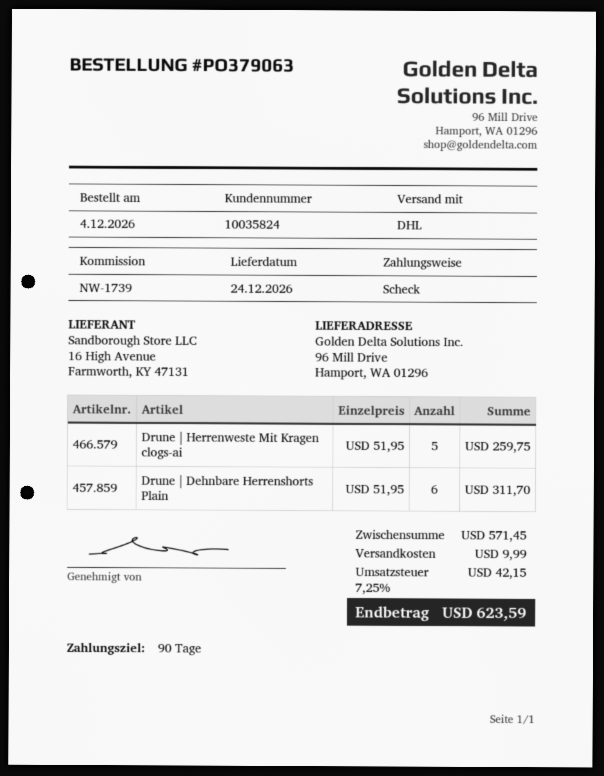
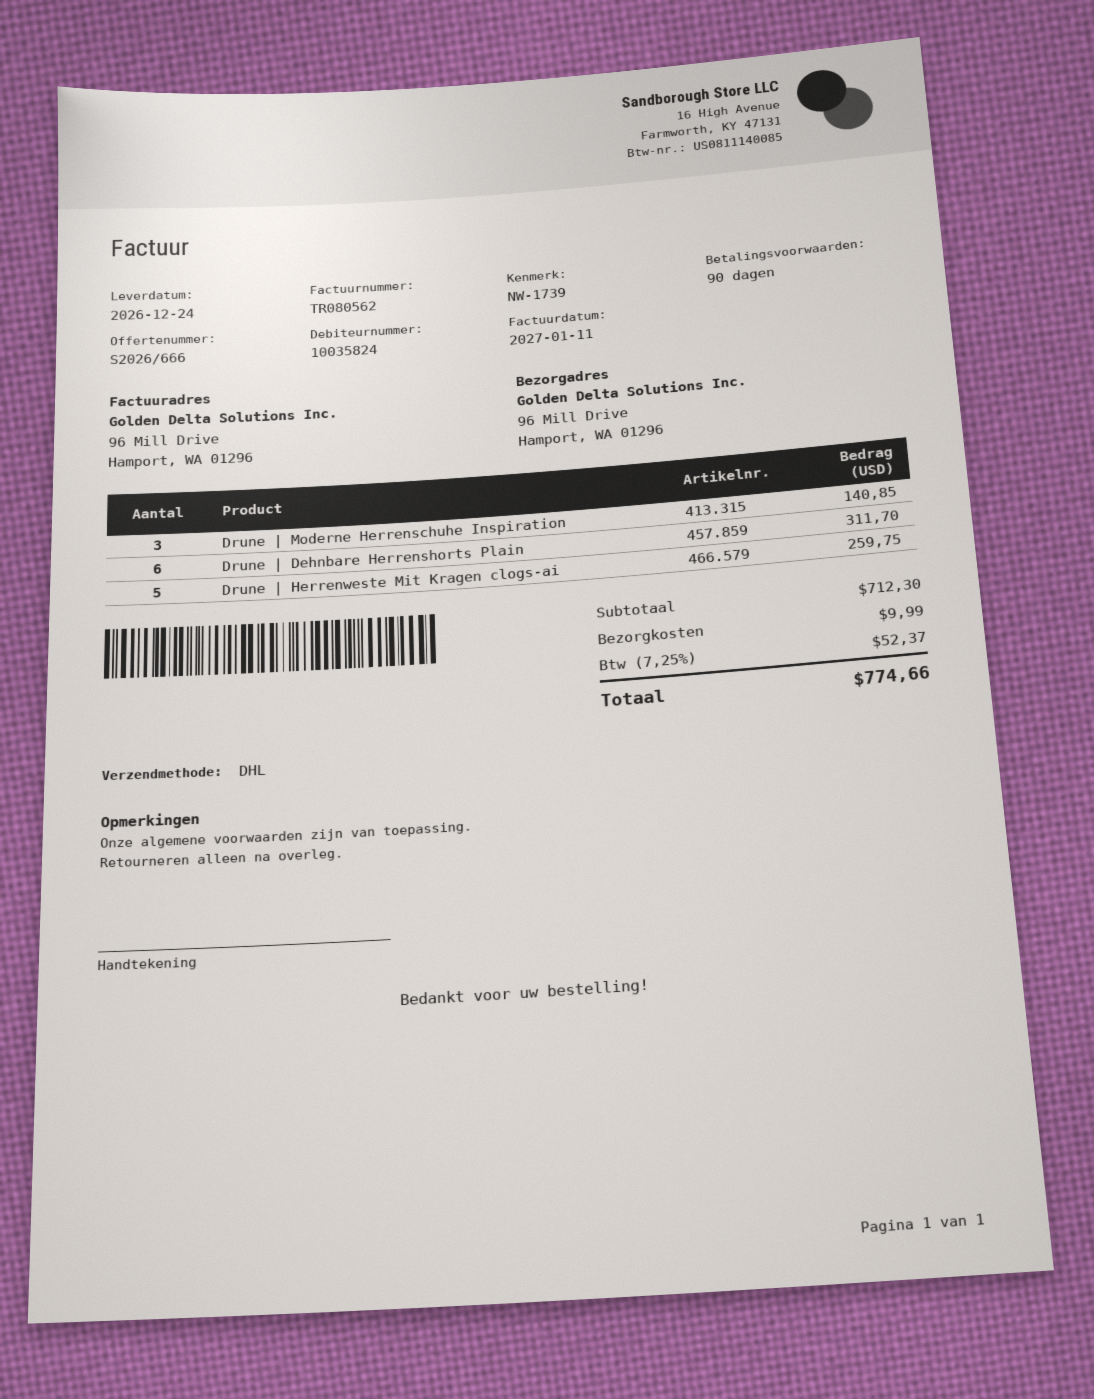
Drune | Moderne Herrenschuhe Inspiration: none -> 3 for 140.85
subtotal: 571.45 -> 712.30
tax: 7.25% = 42.15 -> 7.25% = 52.37
total: 623.59 -> 774.66

